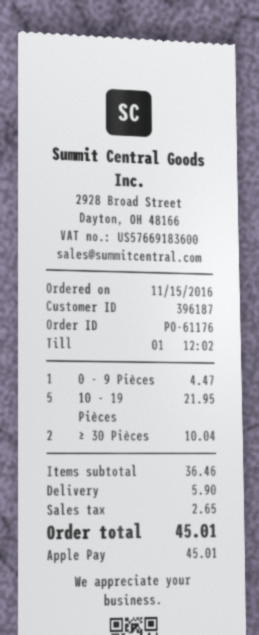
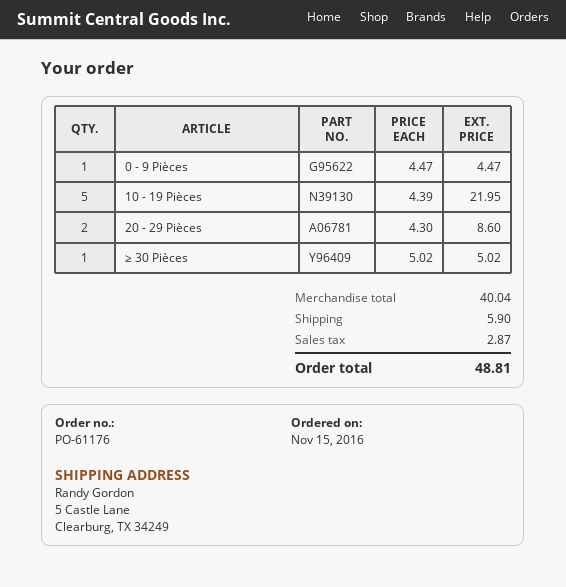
≥ 30 Pièces: 2 for 10.04 -> 1 for 5.02
20 - 29 Pièces: none -> 2 for 8.60
subtotal: 36.46 -> 40.04
tax: 2.65 -> 2.87
total: 45.01 -> 48.81

